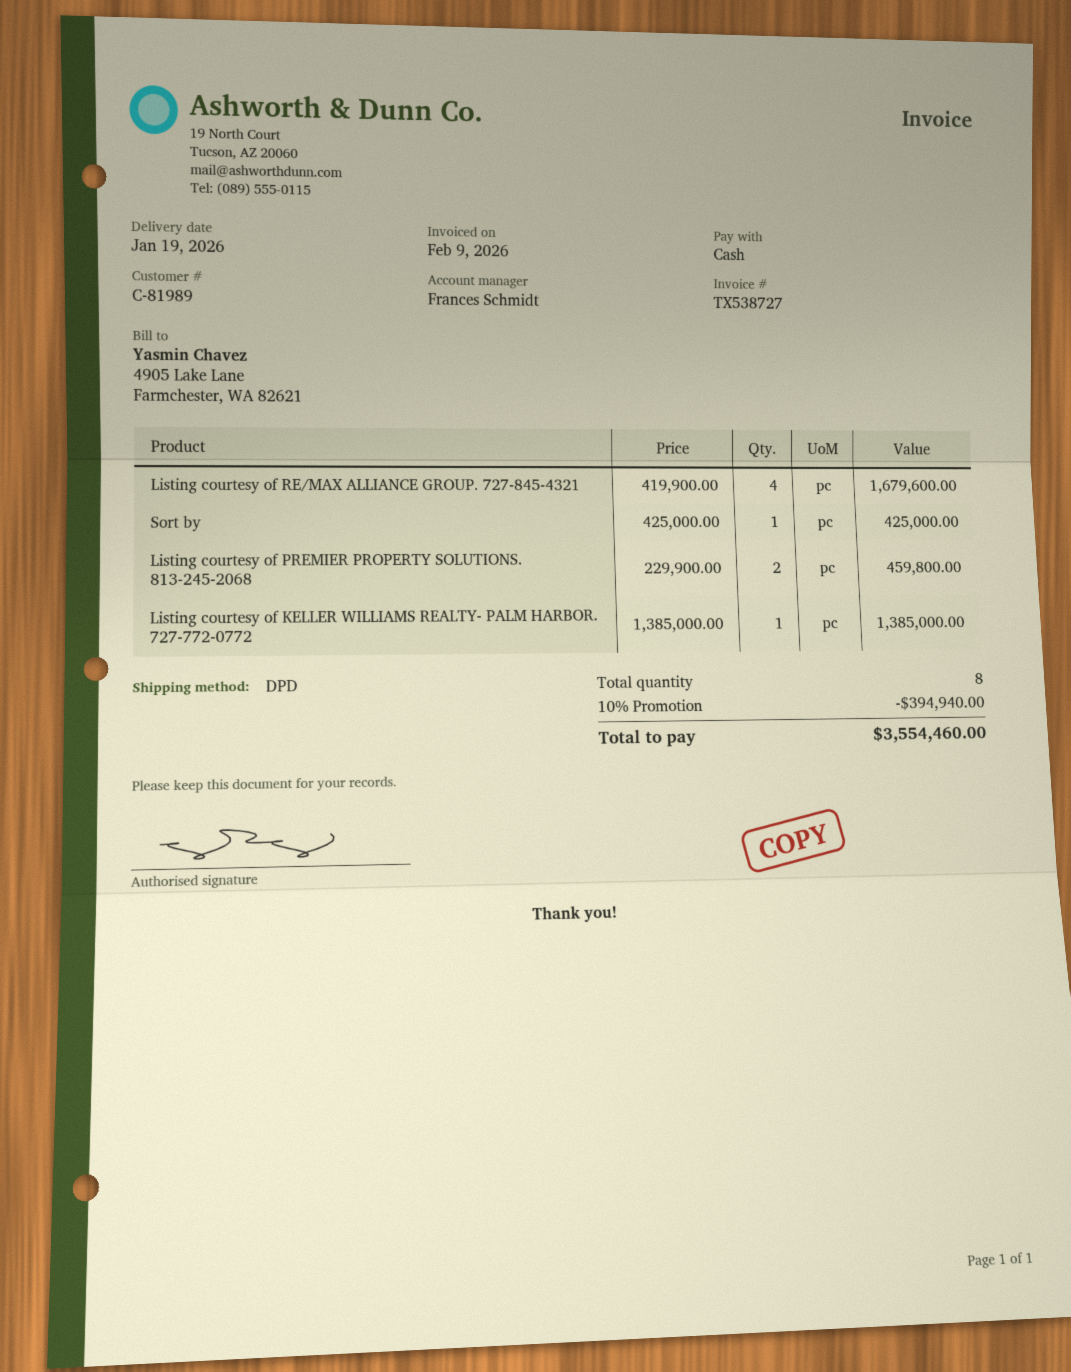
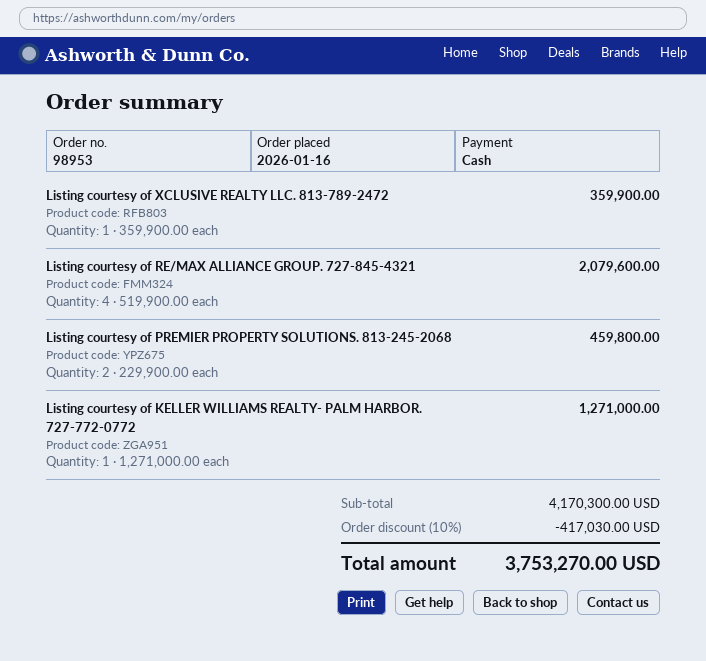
Listing courtesy of RE/MAX ALLIANCE GROUP. 727-845-4321: 4 x 419900.00 = 1679600.00 -> 4 x 519900.00 = 2079600.00
Sort by: 1 x 425000.00 = 425000.00 -> none
Listing courtesy of KELLER WILLIAMS REALTY- PALM HARBOR. 727-772-0772: 1 x 1385000.00 = 1385000.00 -> 1 x 1271000.00 = 1271000.00
Listing courtesy of XCLUSIVE REALTY LLC. 813-789-2472: none -> 1 x 359900.00 = 359900.00
discount: 10% = 394940.00 -> 10% = 417030.00
total: 3554460.00 -> 3753270.00

